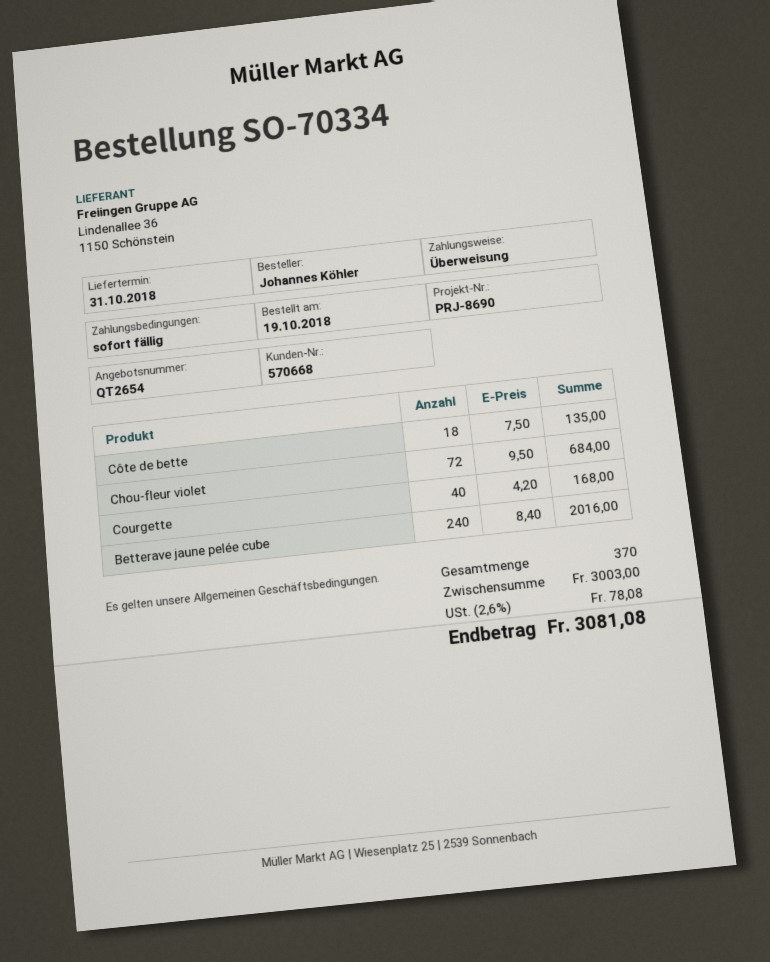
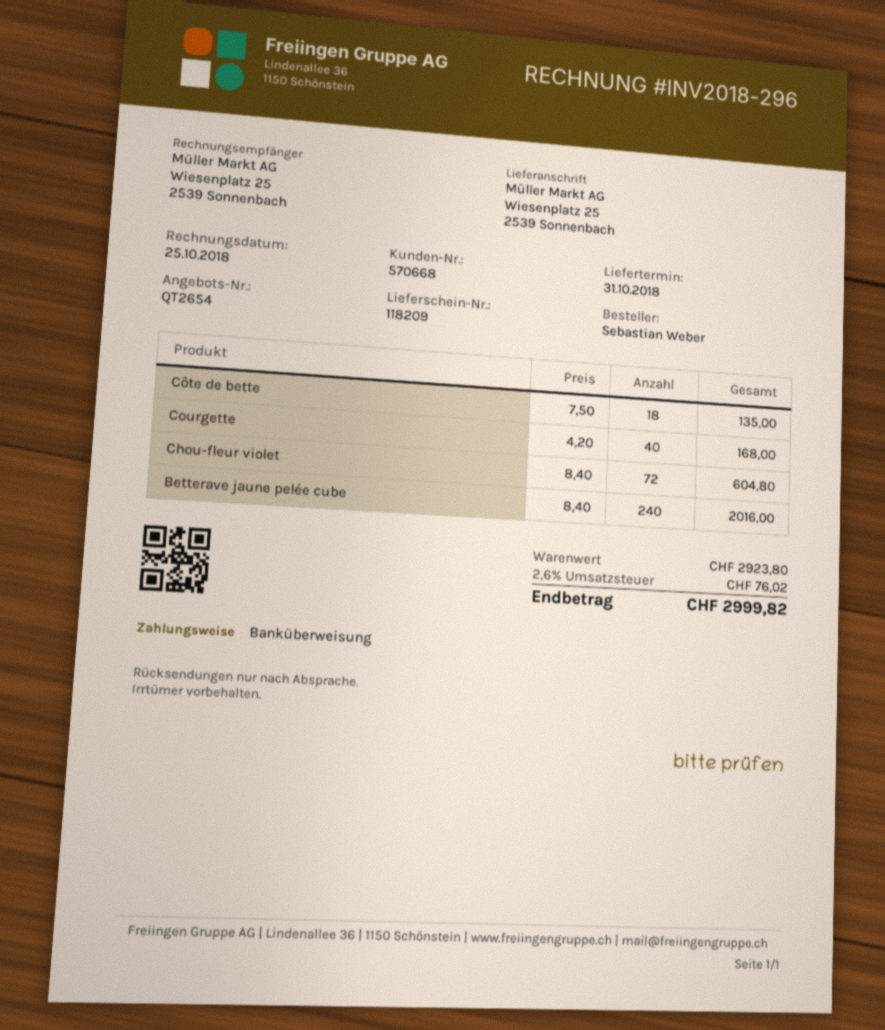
ordered by: Johannes Köhler -> Sebastian Weber
Chou-fleur violet: 72 x 9.50 = 684.00 -> 72 x 8.40 = 604.80
subtotal: 3003.00 -> 2923.80
tax: 2.6% = 78.08 -> 2.6% = 76.02
total: 3081.08 -> 2999.82

